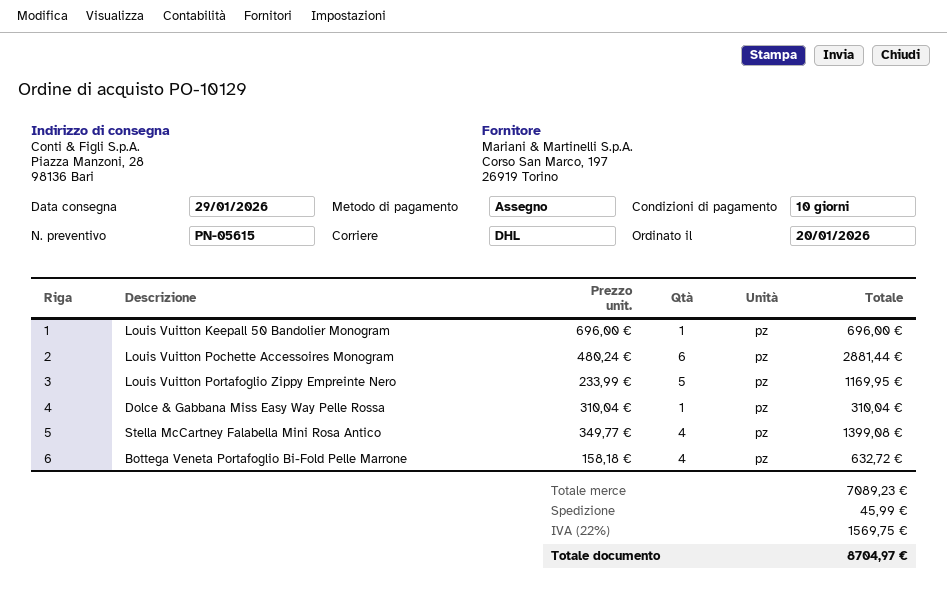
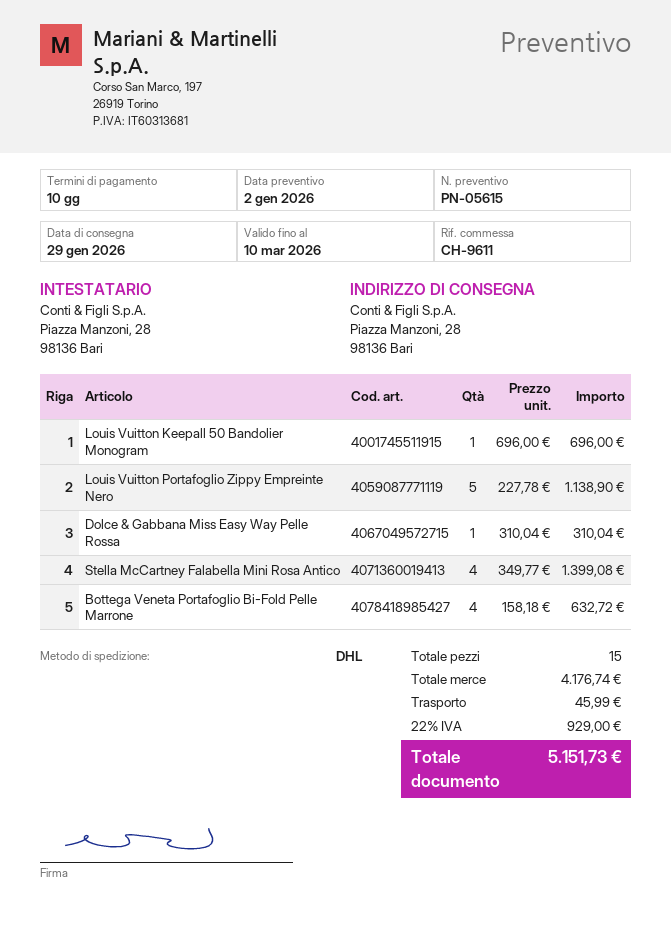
Louis Vuitton Pochette Accessoires Monogram: 6 x 480.24 = 2881.44 -> none
Louis Vuitton Portafoglio Zippy Empreinte Nero: 5 x 233.99 = 1169.95 -> 5 x 227.78 = 1138.90
subtotal: 7089.23 -> 4176.74
tax: 22% = 1569.75 -> 22% = 929.00
total: 8704.97 -> 5151.73

